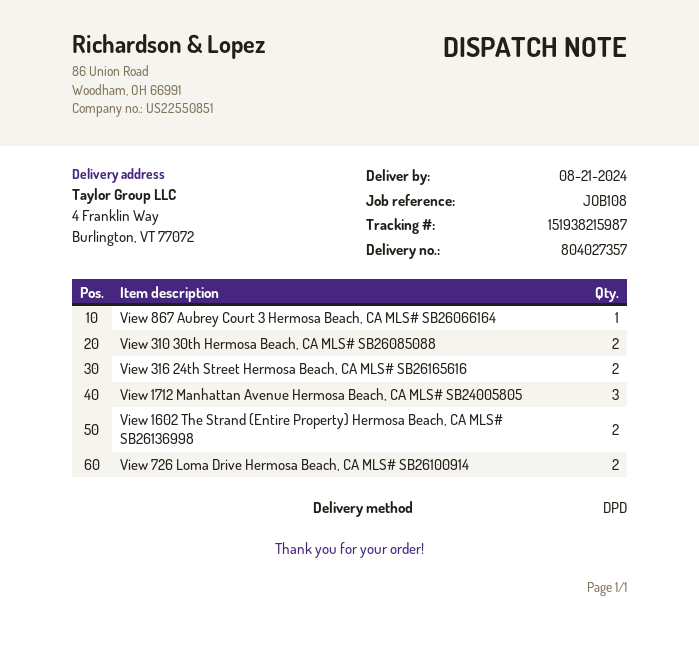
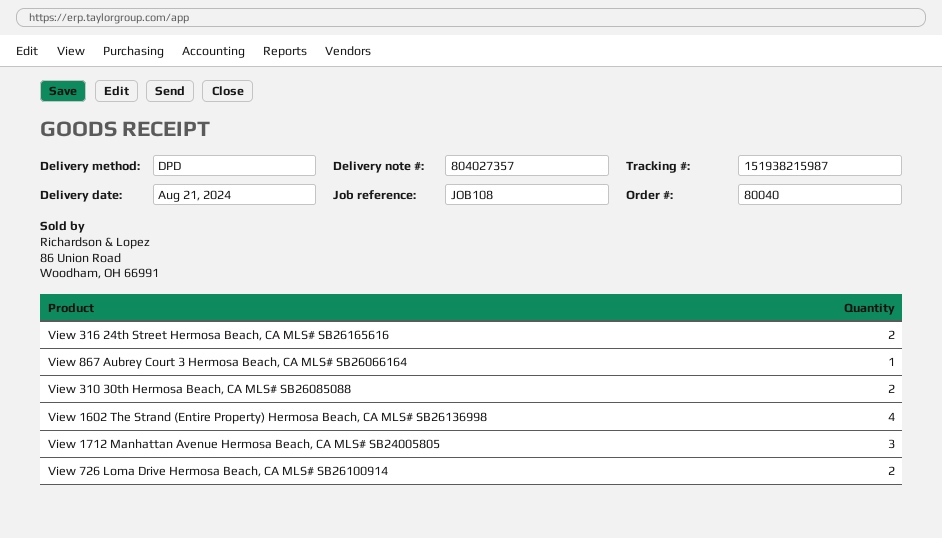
View 1602 The Strand (Entire Property) Hermosa Beach, CA MLS# SB26136998: 2 -> 4

